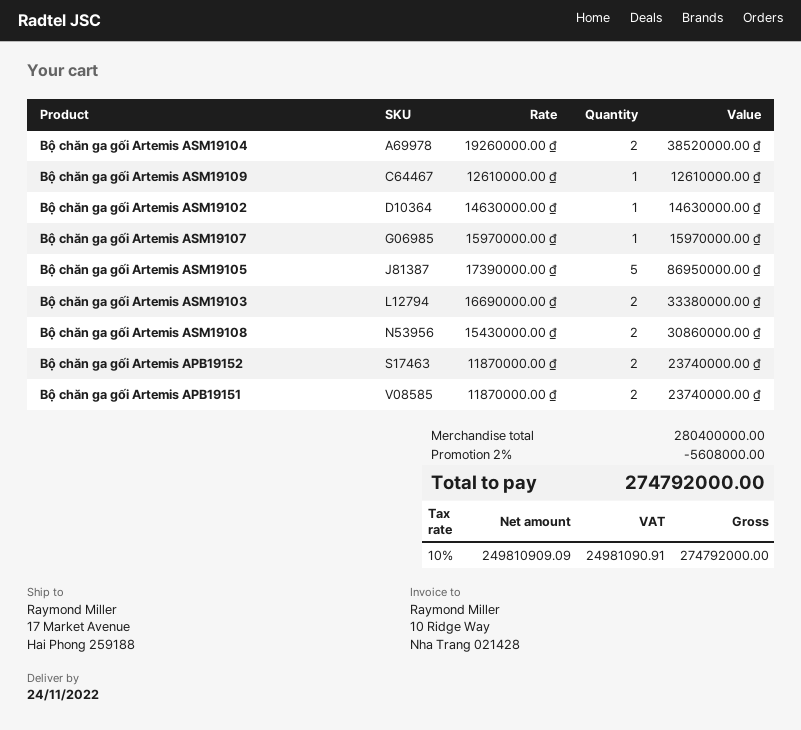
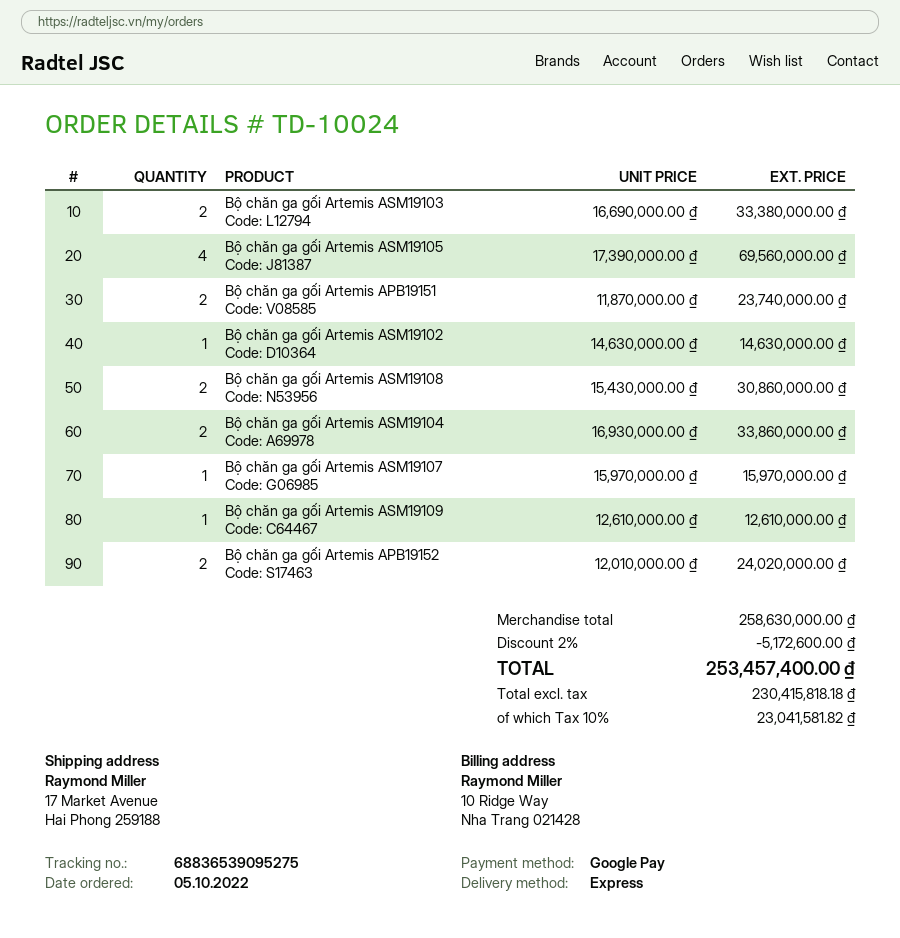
Bộ chăn ga gối Artemis ASM19104: 2 x 19260000.00 = 38520000.00 -> 2 x 16930000.00 = 33860000.00
Bộ chăn ga gối Artemis ASM19105: 5 x 17390000.00 = 86950000.00 -> 4 x 17390000.00 = 69560000.00
Bộ chăn ga gối Artemis APB19152: 2 x 11870000.00 = 23740000.00 -> 2 x 12010000.00 = 24020000.00
subtotal: 280400000.00 -> 258630000.00
discount: 2% = 5608000.00 -> 2% = 5172600.00
net: 249810909.09 -> 230415818.18
tax: 10% = 24981090.91 -> 10% = 23041581.82
total: 274792000.00 -> 253457400.00

